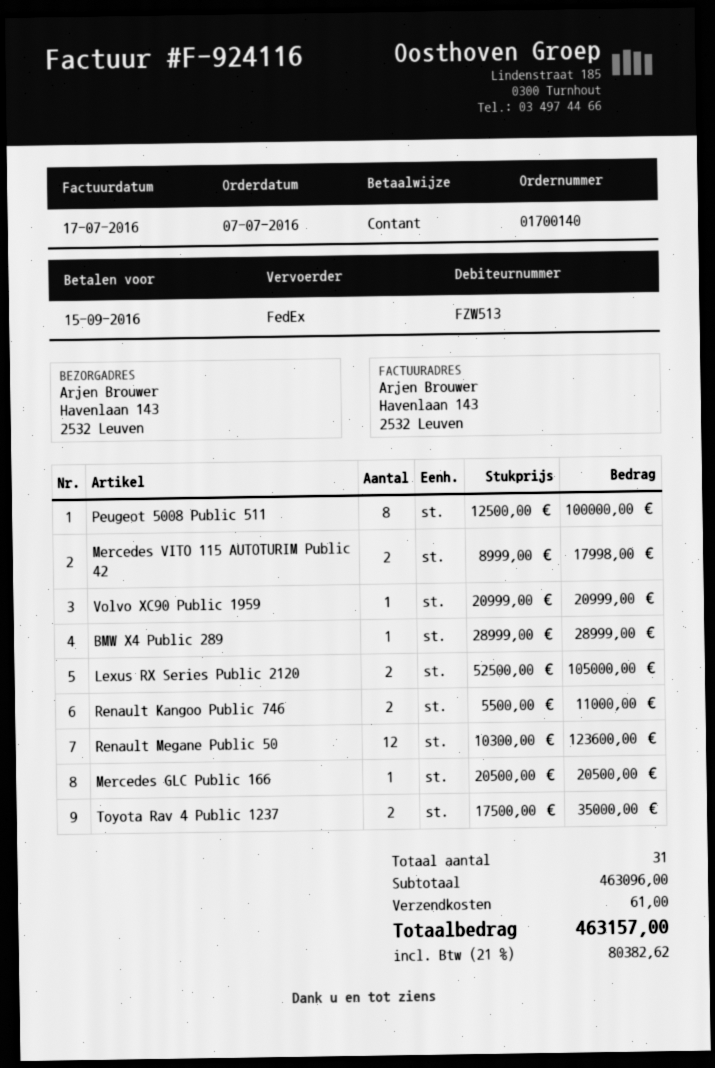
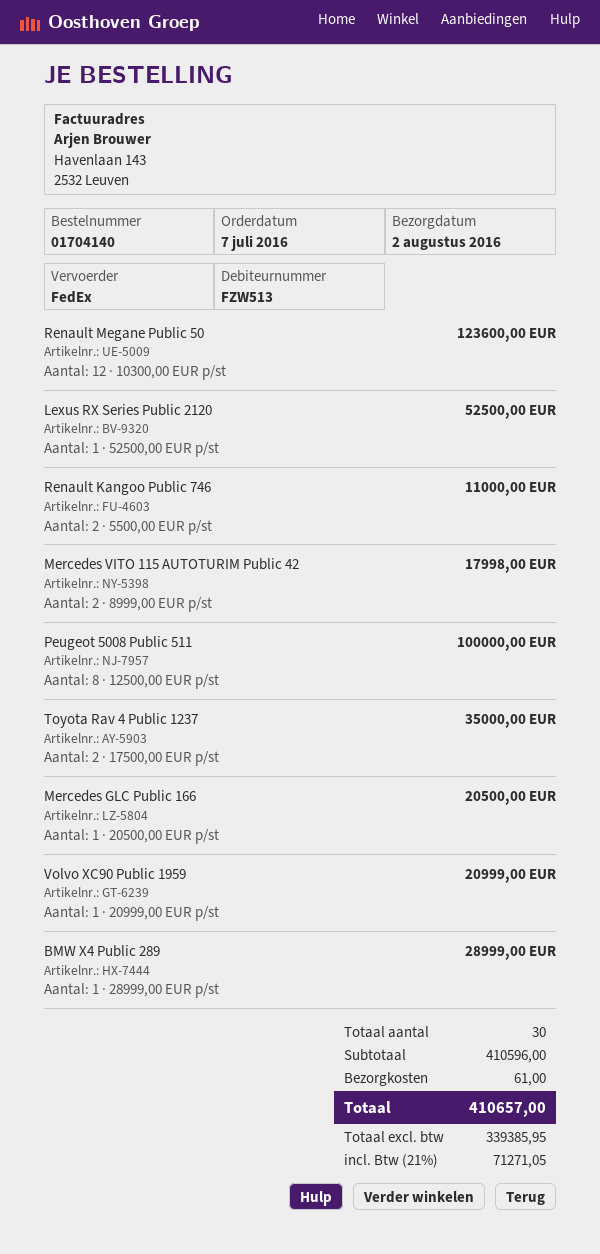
order number: 01700140 -> 01704140
Lexus RX Series Public 2120: 2 x 52500.00 = 105000.00 -> 1 x 52500.00 = 52500.00
total quantity: 31 -> 30
subtotal: 463096.00 -> 410596.00
tax: 21% = 80382.62 -> 21% = 71271.05
total: 463157.00 -> 410657.00

